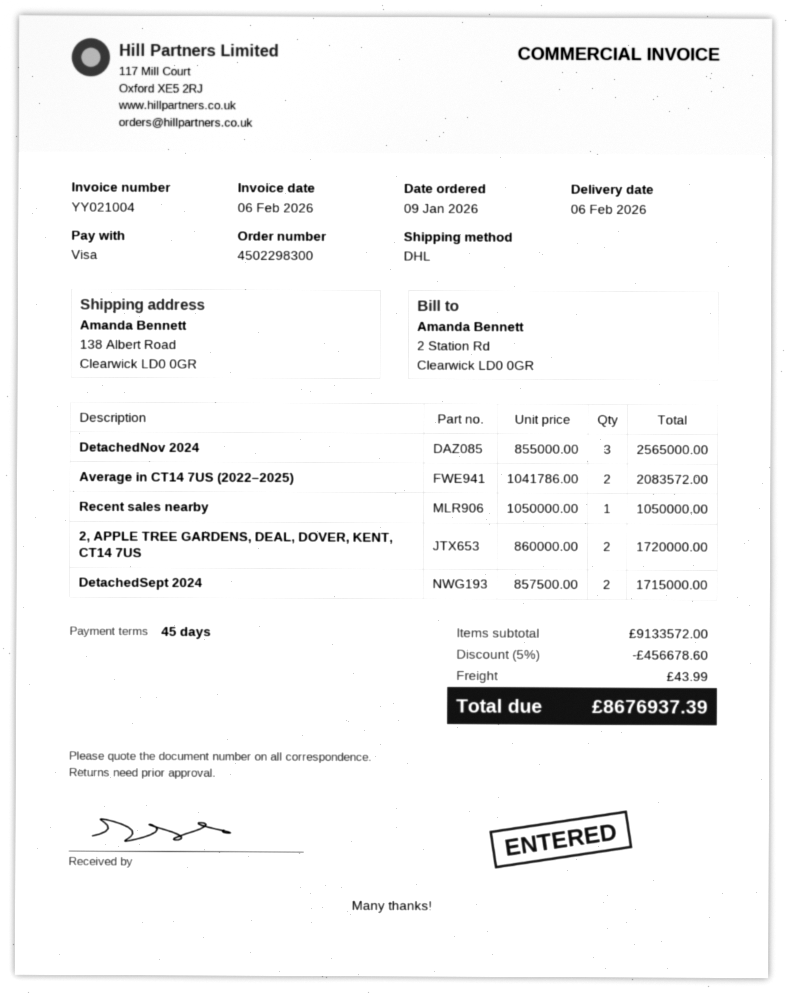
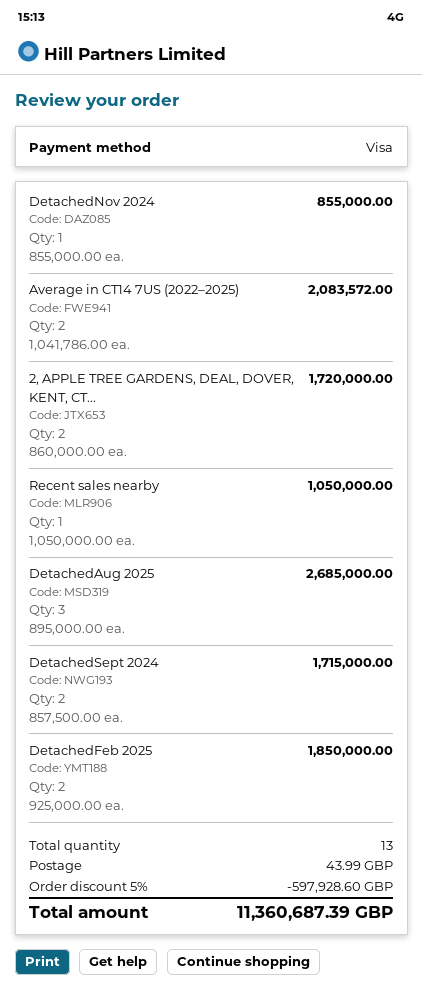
DetachedNov 2024: 3 x 855000.00 = 2565000.00 -> 1 x 855000.00 = 855000.00
DetachedAug 2025: none -> 3 x 895000.00 = 2685000.00
DetachedFeb 2025: none -> 2 x 925000.00 = 1850000.00
discount: 5% = 456678.60 -> 5% = 597928.60
total: 8676937.39 -> 11360687.39

